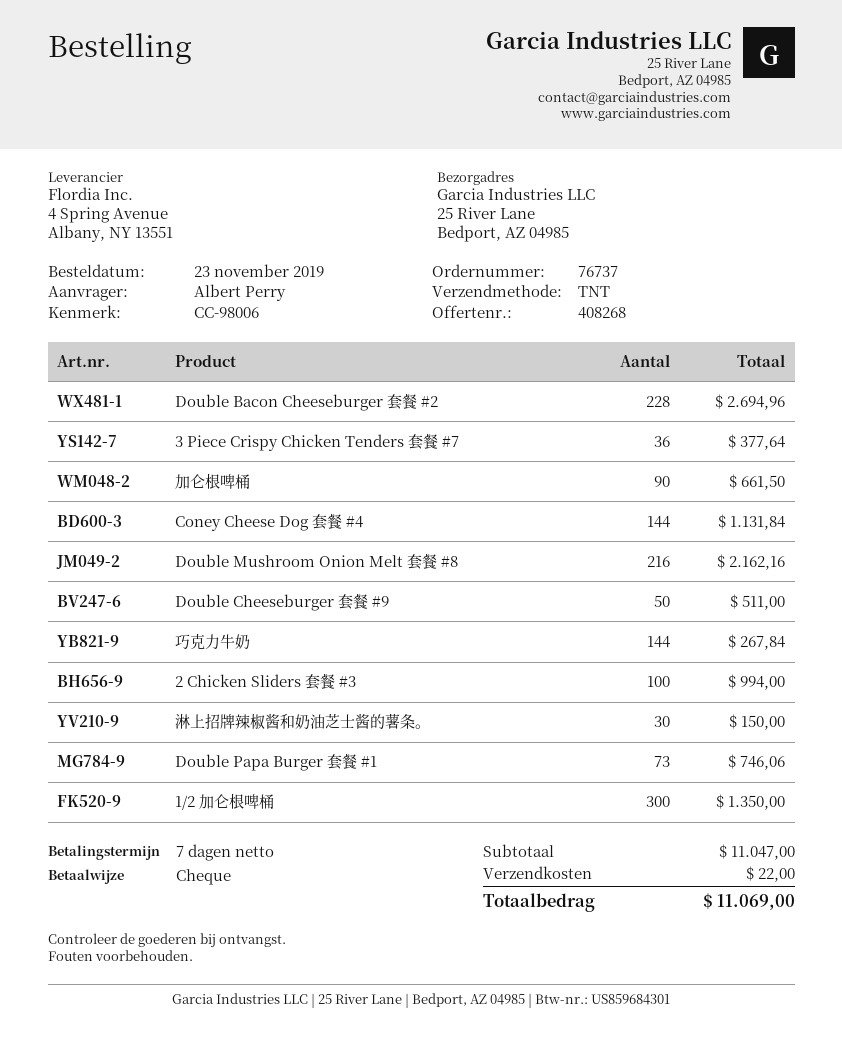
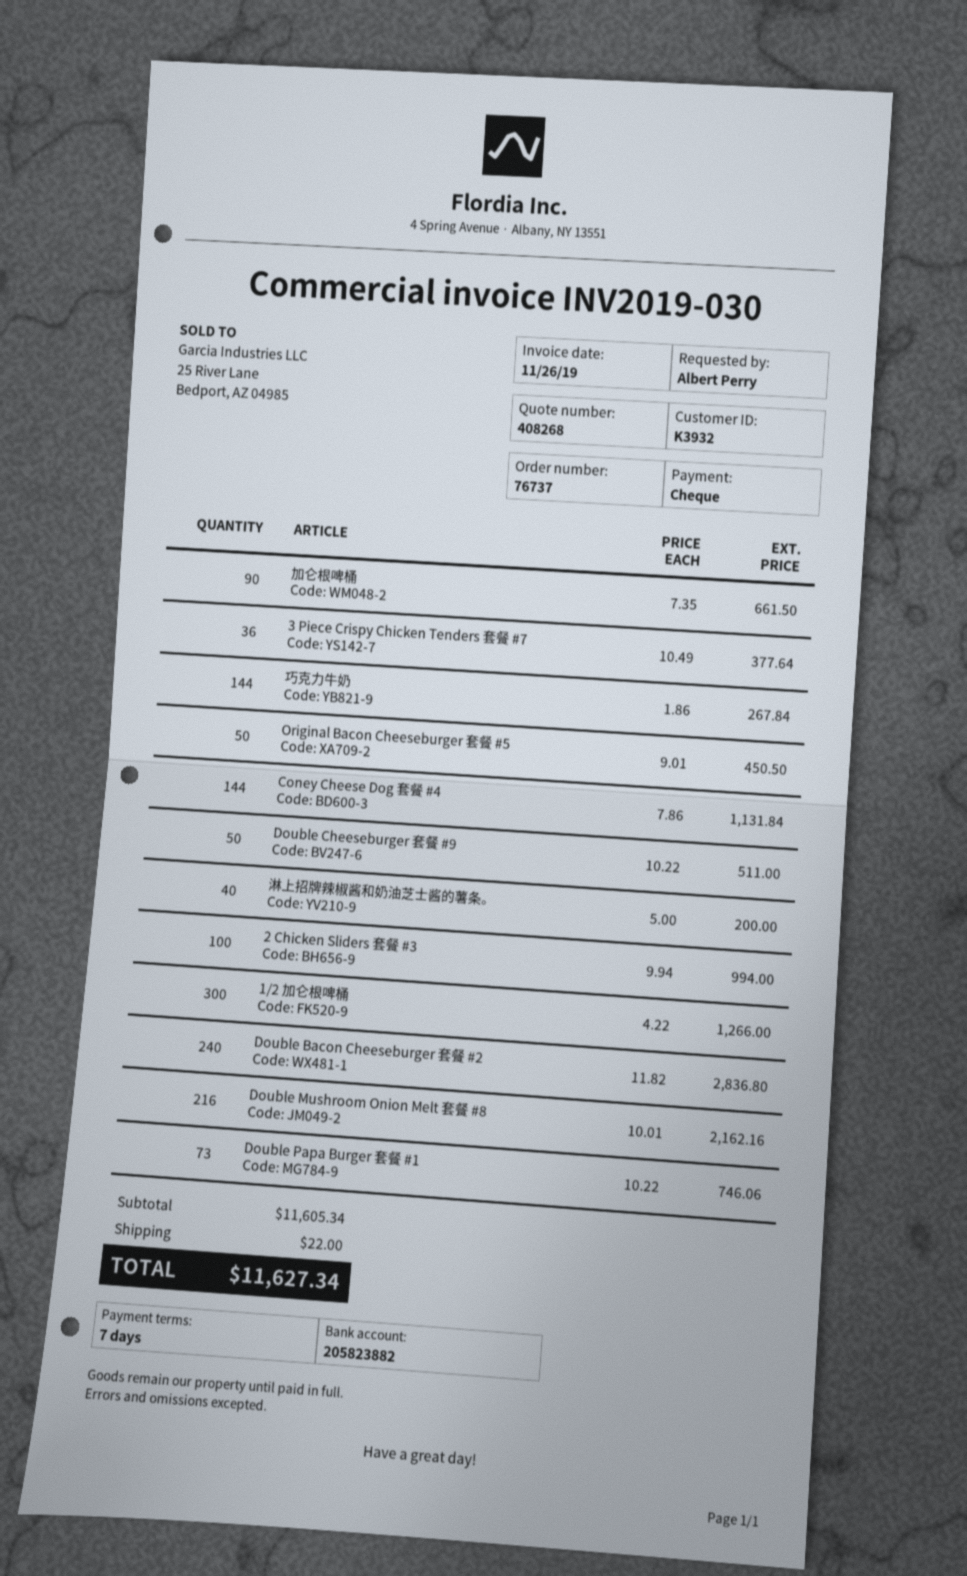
Double Bacon Cheeseburger 套餐 #2: 228 for 2694.96 -> 240 for 2836.80
淋上招牌辣椒酱和奶油芝士酱的薯条。: 30 for 150.00 -> 40 for 200.00
1/2 加仑根啤桶: 300 for 1350.00 -> 300 for 1266.00
Original Bacon Cheeseburger 套餐 #5: none -> 50 for 450.50
subtotal: 11047.00 -> 11605.34
total: 11069.00 -> 11627.34

